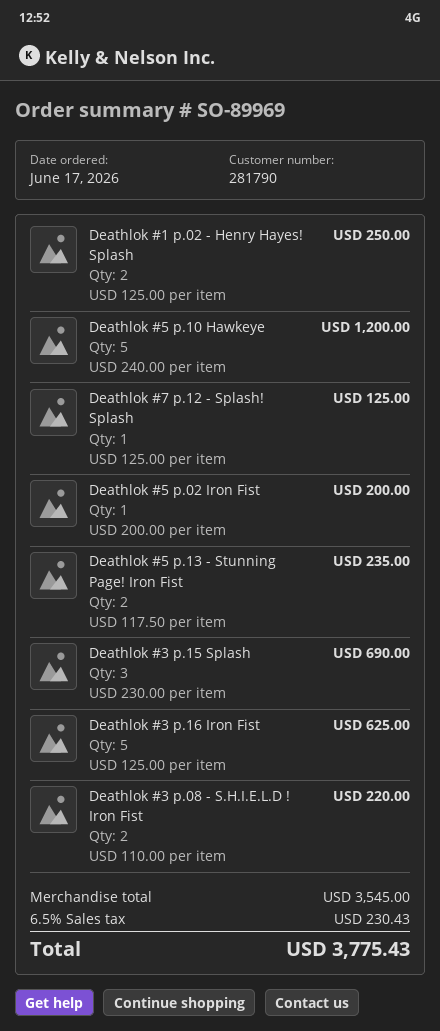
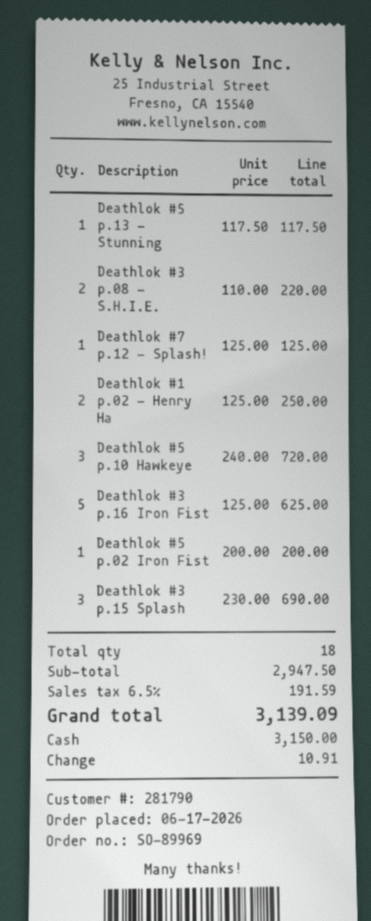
Deathlok #5 p.10 Hawkeye: 5 x 240.00 = 1200.00 -> 3 x 240.00 = 720.00
Deathlok #5 p.13 - Stunning Page! Iron Fist: 2 x 117.50 = 235.00 -> 1 x 117.50 = 117.50
subtotal: 3545.00 -> 2947.50
tax: 6.5% = 230.43 -> 6.5% = 191.59
total: 3775.43 -> 3139.09

